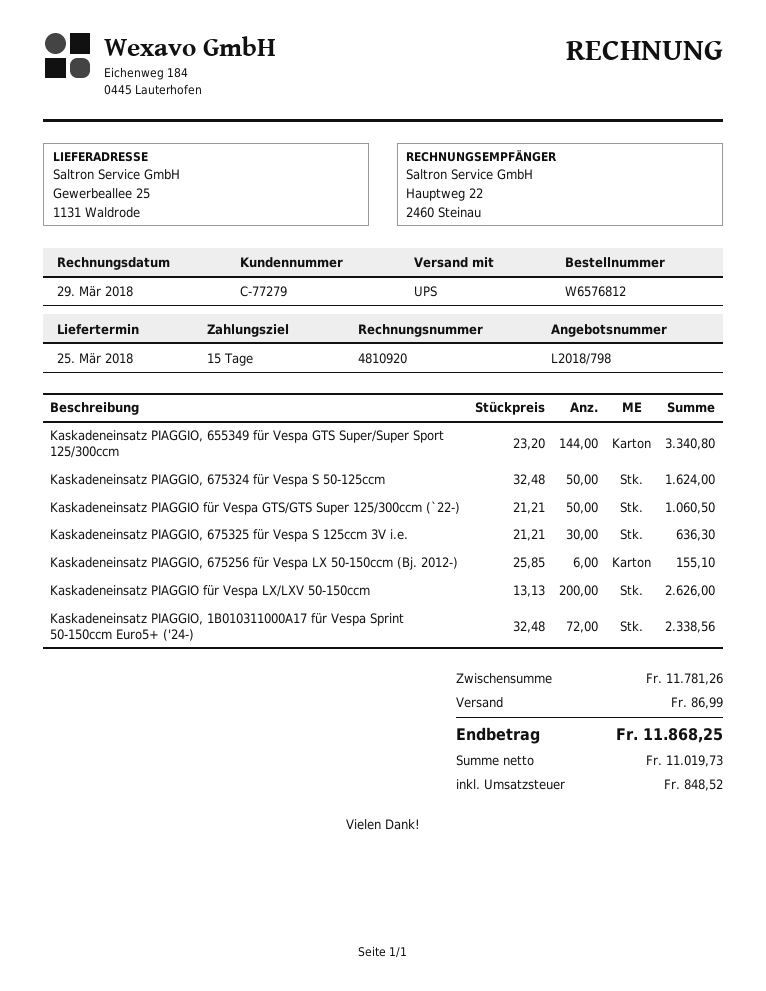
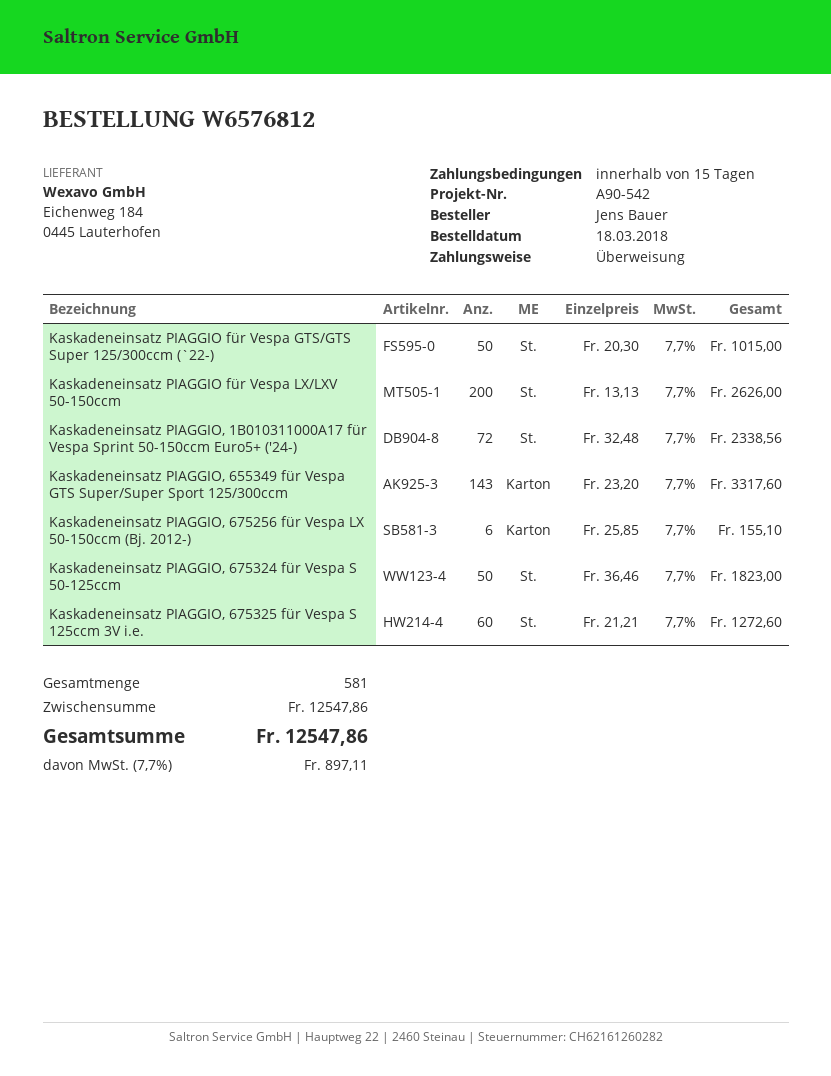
Kaskadeneinsatz PIAGGIO, 655349 für Vespa GTS Super/Super Sport 125/300ccm: 144 x 23.20 = 3340.80 -> 143 x 23.20 = 3317.60
Kaskadeneinsatz PIAGGIO, 675324 für Vespa S 50-125ccm: 50 x 32.48 = 1624.00 -> 50 x 36.46 = 1823.00
Kaskadeneinsatz PIAGGIO für Vespa GTS/GTS Super 125/300ccm (`22-): 50 x 21.21 = 1060.50 -> 50 x 20.30 = 1015.00
Kaskadeneinsatz PIAGGIO, 675325 für Vespa S 125ccm 3V i.e.: 30 x 21.21 = 636.30 -> 60 x 21.21 = 1272.60
subtotal: 11781.26 -> 12547.86
shipping: 86.99 -> none
tax: 848.52 -> 897.11
total: 11868.25 -> 12547.86

